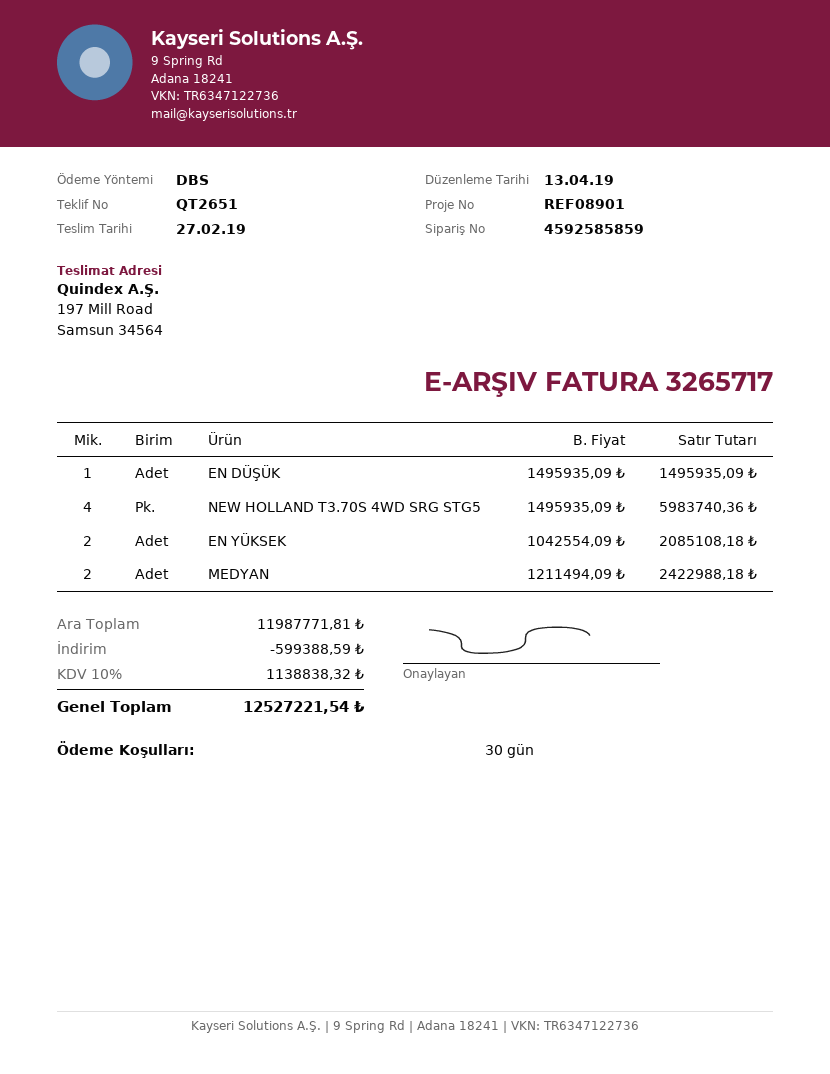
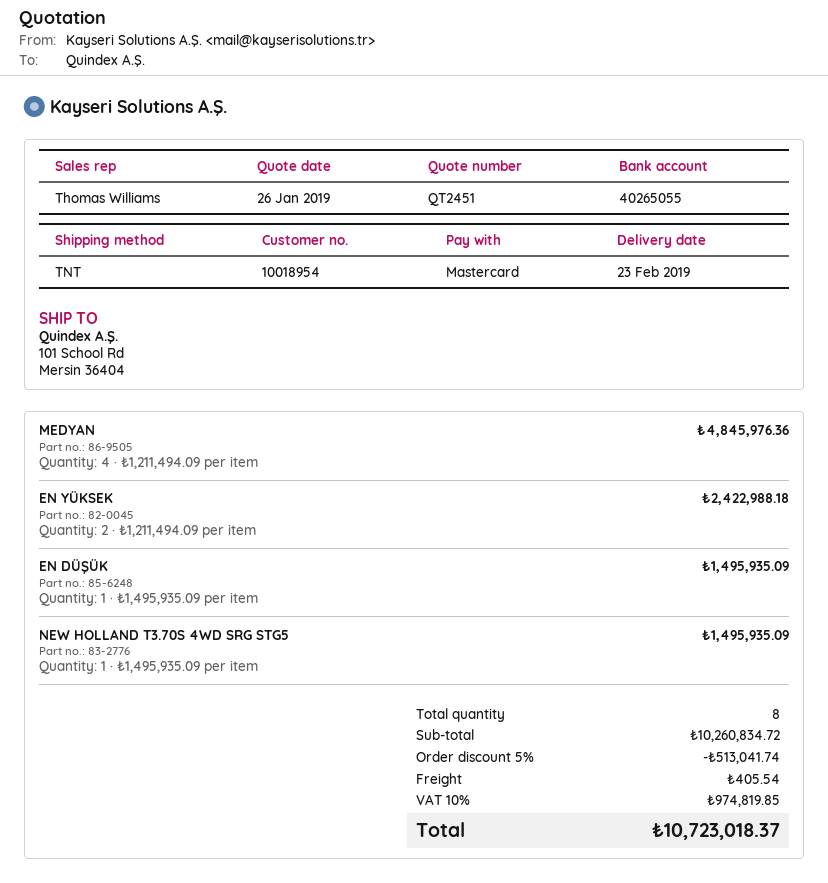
quote number: QT2651 -> QT2451
delivery date: 2019-02-27 -> 2019-02-23
payment method: direct debit -> Mastercard
ship to: 197 Mill Road, Samsun 34564 -> 101 School Rd, Mersin 36404
NEW HOLLAND T3.70S 4WD SRG STG5: 4 x 1495935.09 = 5983740.36 -> 1 x 1495935.09 = 1495935.09
EN YÜKSEK: 2 x 1042554.09 = 2085108.18 -> 2 x 1211494.09 = 2422988.18
MEDYAN: 2 x 1211494.09 = 2422988.18 -> 4 x 1211494.09 = 4845976.36
subtotal: 11987771.81 -> 10260834.72
discount: 599388.59 -> 513041.74
shipping: none -> 405.54
tax: 10% = 1138838.32 -> 10% = 974819.85
total: 12527221.54 -> 10723018.37

